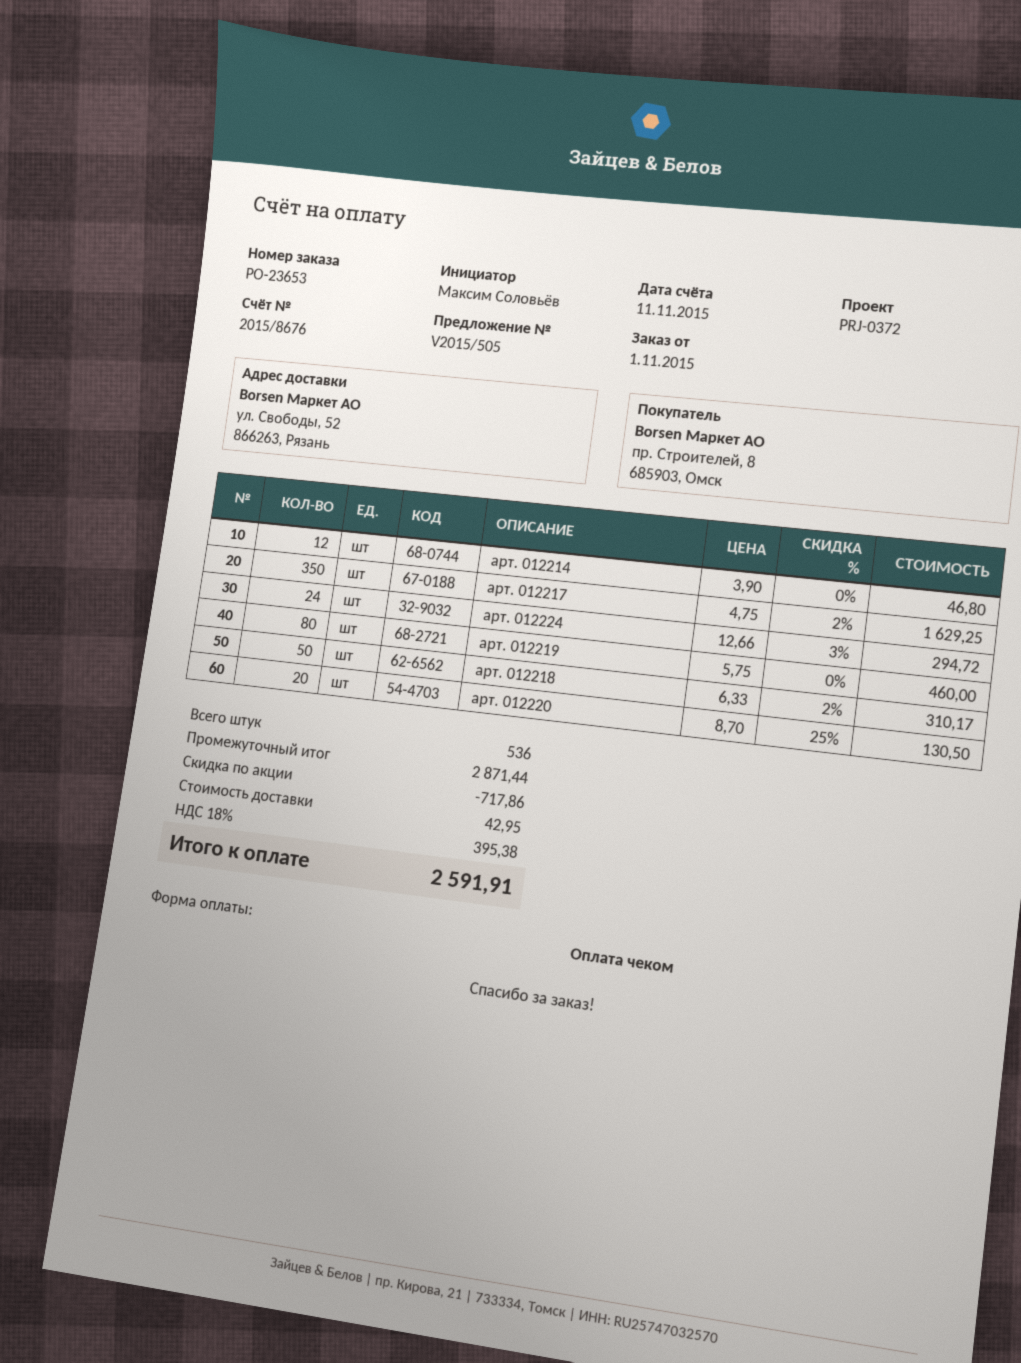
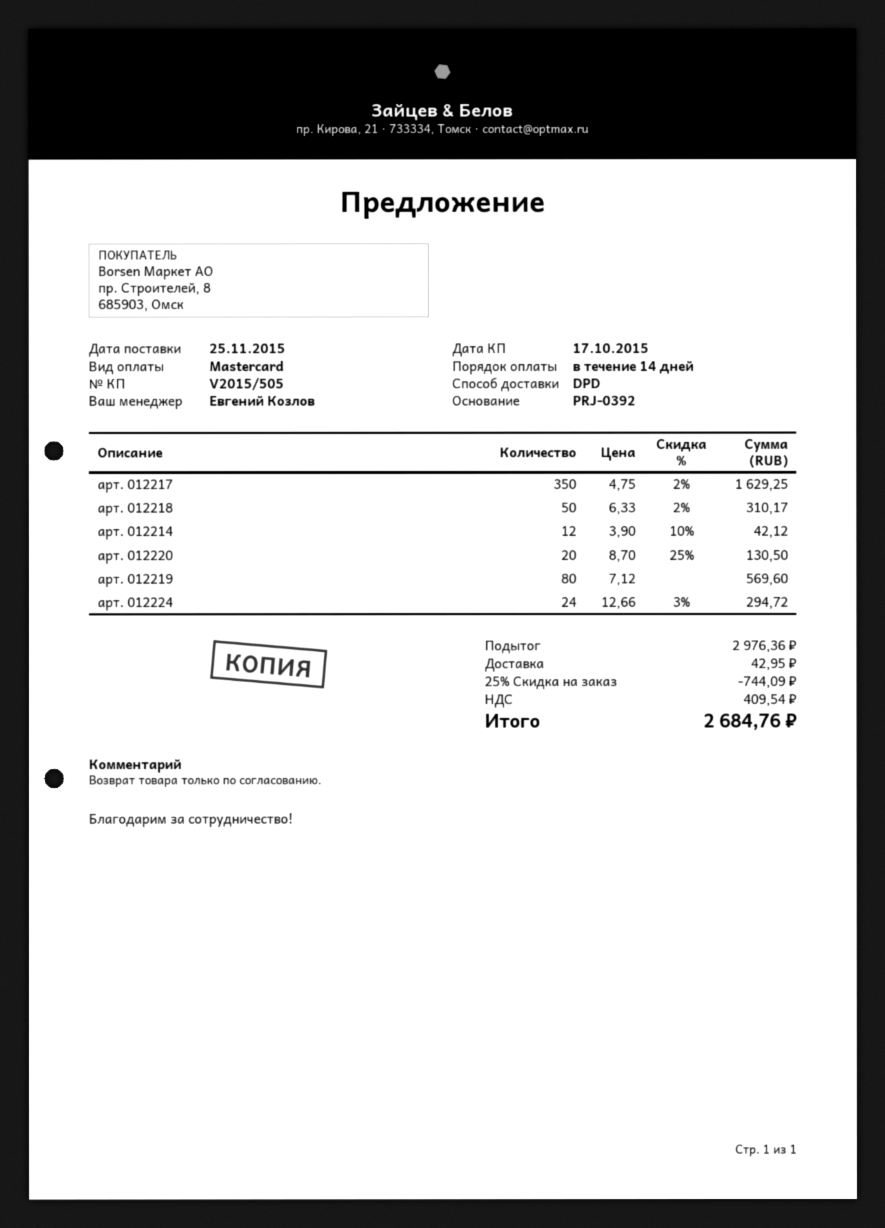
reference: PRJ-0372 -> PRJ-0392
payment method: cheque -> Mastercard
арт. 012214: 12 x 3.90 = 46.80 -> 12 x 3.90 - 10% = 42.12
арт. 012219: 80 x 5.75 = 460.00 -> 80 x 7.12 = 569.60
subtotal: 2871.44 -> 2976.36
discount: 717.86 -> 744.09
tax: 395.38 -> 409.54
total: 2591.91 -> 2684.76

